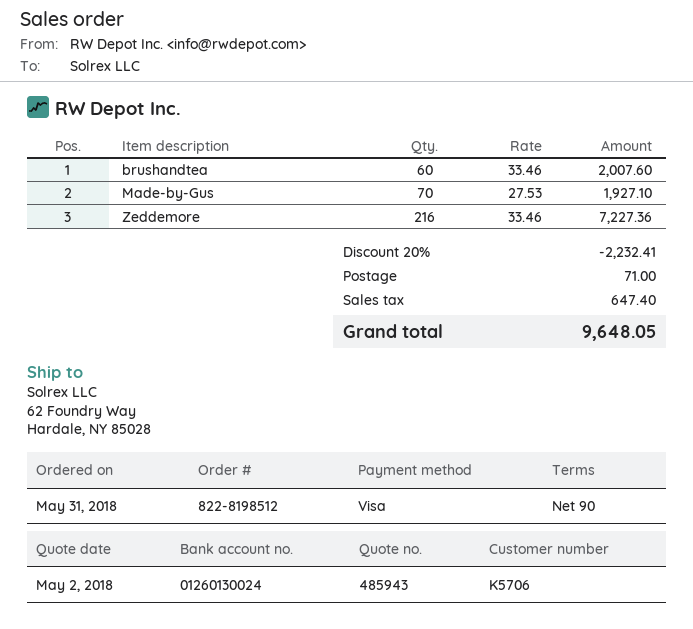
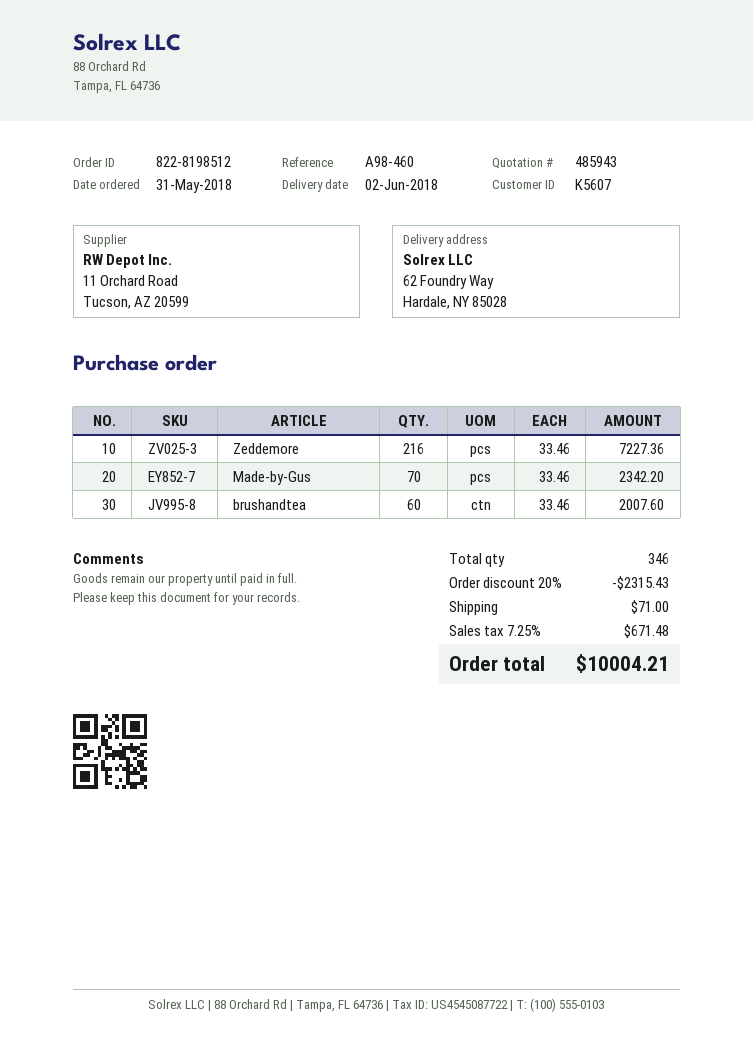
customer number: K5706 -> K5607
Made-by-Gus: 70 x 27.53 = 1927.10 -> 70 x 33.46 = 2342.20
discount: 20% = 2232.41 -> 20% = 2315.43
tax: 647.40 -> 671.48
total: 9648.05 -> 10004.21

